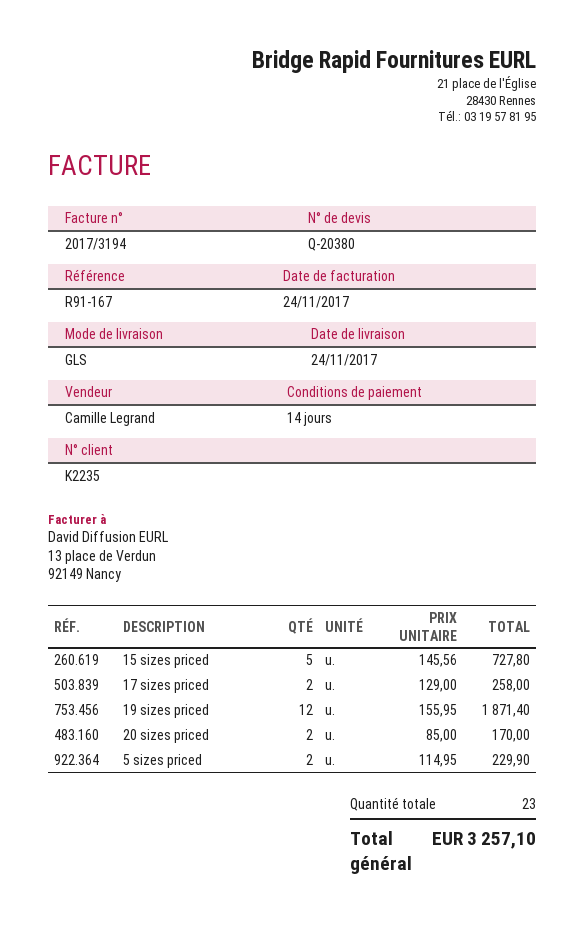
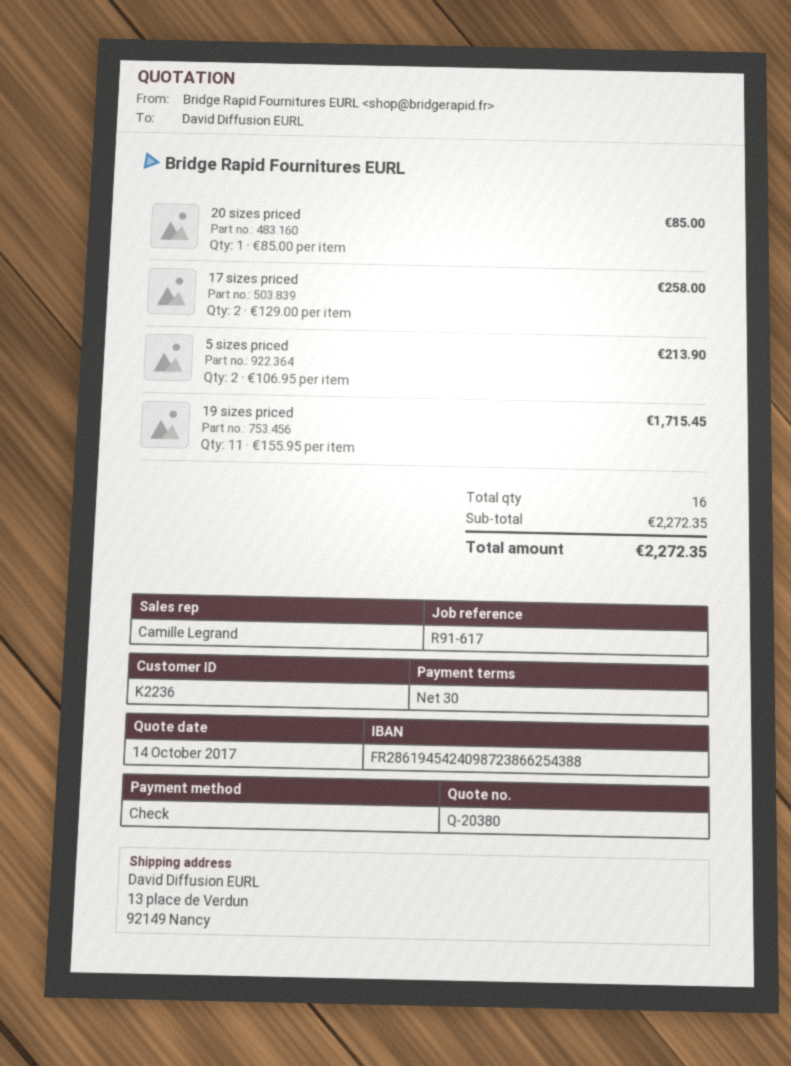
payment terms: 14 days -> 30 days
customer number: K2235 -> K2236
reference: R91-167 -> R91-617
15 sizes priced: 5 x 145.56 = 727.80 -> none
19 sizes priced: 12 x 155.95 = 1871.40 -> 11 x 155.95 = 1715.45
20 sizes priced: 2 x 85.00 = 170.00 -> 1 x 85.00 = 85.00
5 sizes priced: 2 x 114.95 = 229.90 -> 2 x 106.95 = 213.90
total quantity: 23 -> 16
total: 3257.10 -> 2272.35

